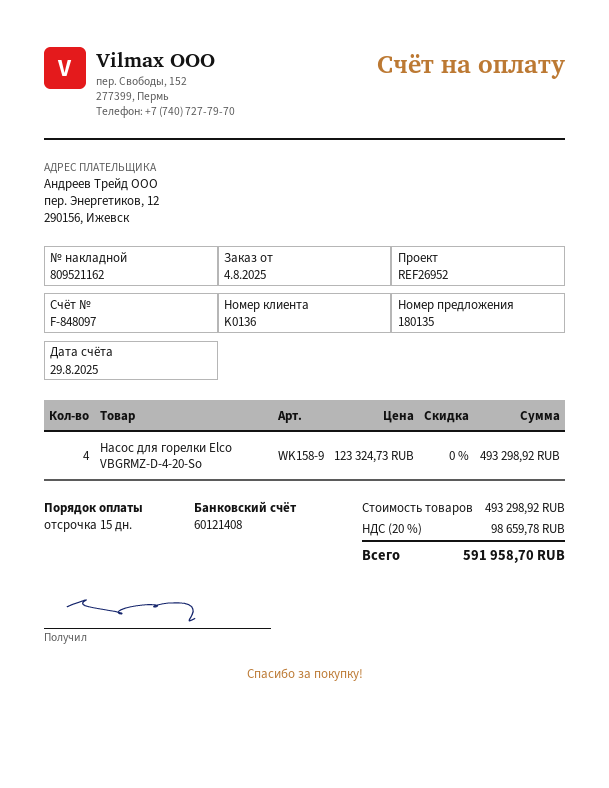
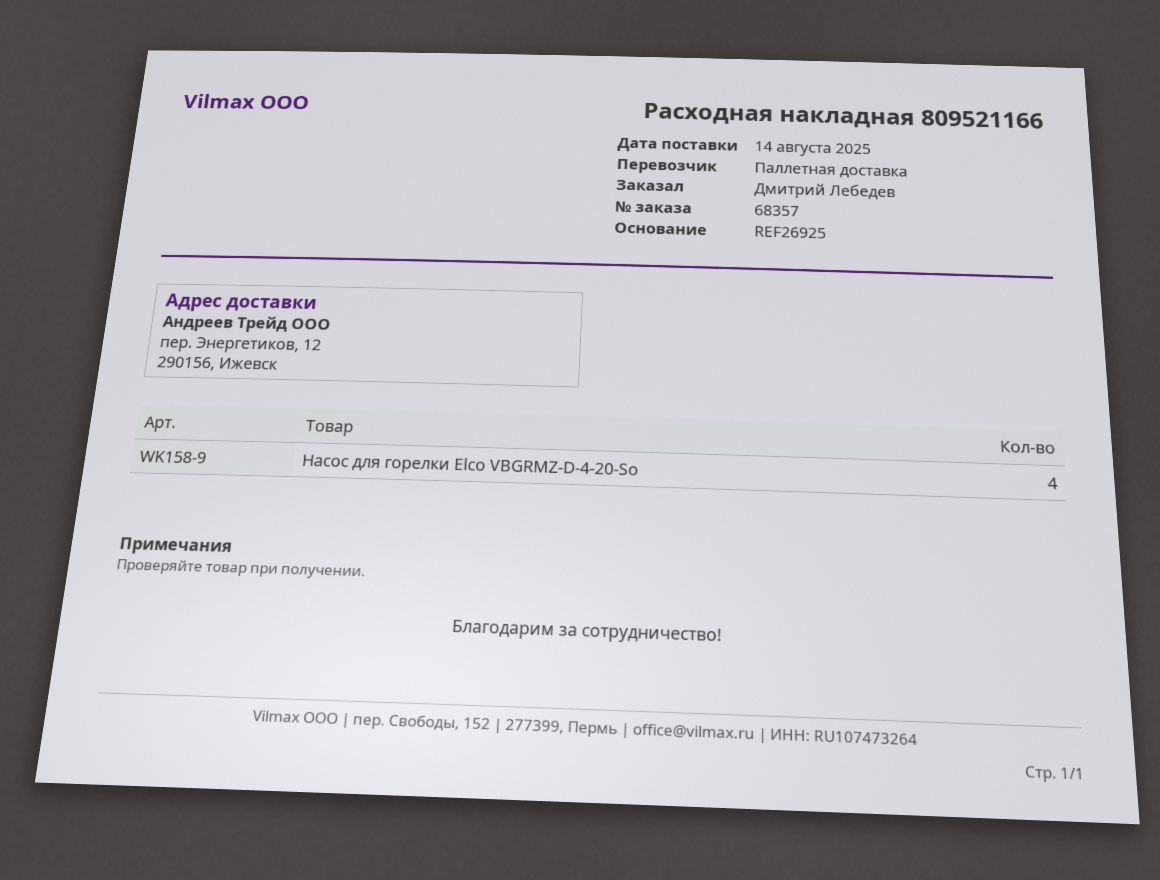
delivery note number: 809521162 -> 809521166
reference: REF26952 -> REF26925

